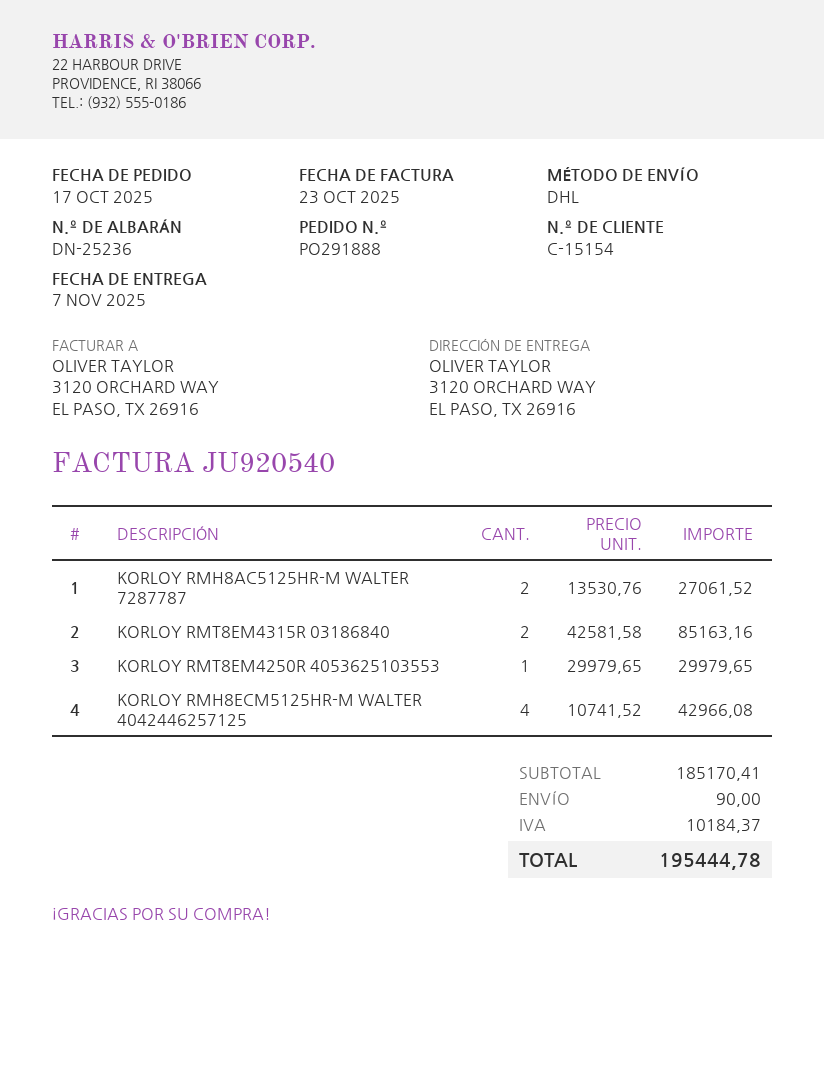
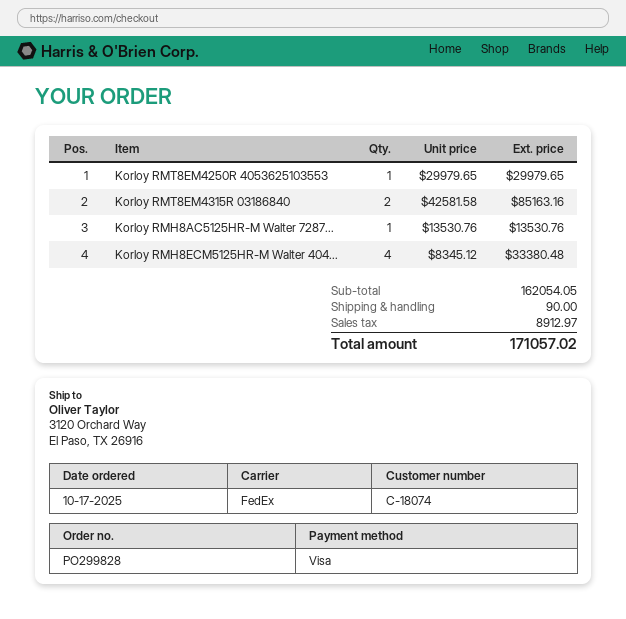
order number: PO291888 -> PO299828
customer number: C-15154 -> C-18074
shipping method: DHL -> FedEx
KORLOY RMH8AC5125HR-M WALTER 7287787: 2 x 13530.76 = 27061.52 -> 1 x 13530.76 = 13530.76
KORLOY RMH8ECM5125HR-M WALTER 4042446257125: 4 x 10741.52 = 42966.08 -> 4 x 8345.12 = 33380.48
subtotal: 185170.41 -> 162054.05
tax: 10184.37 -> 8912.97
total: 195444.78 -> 171057.02

